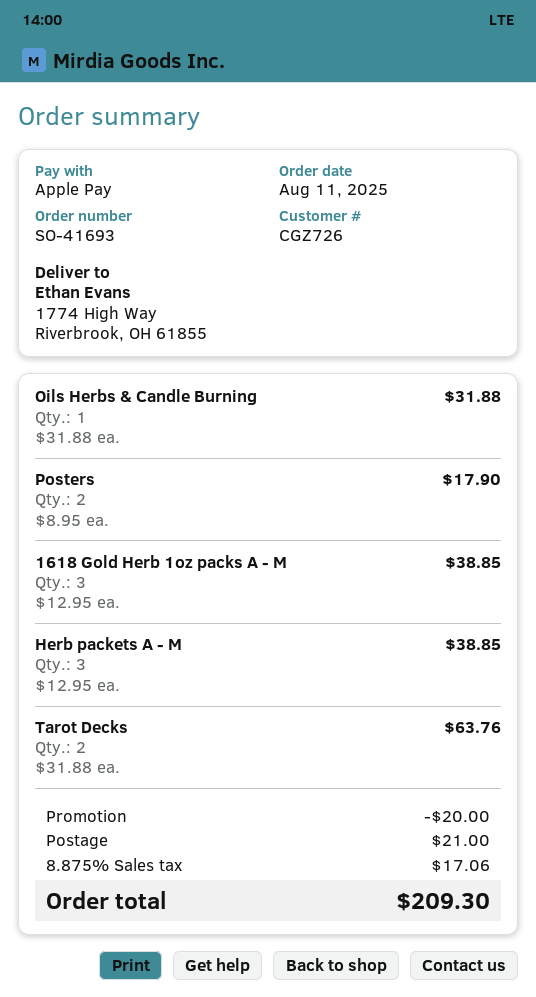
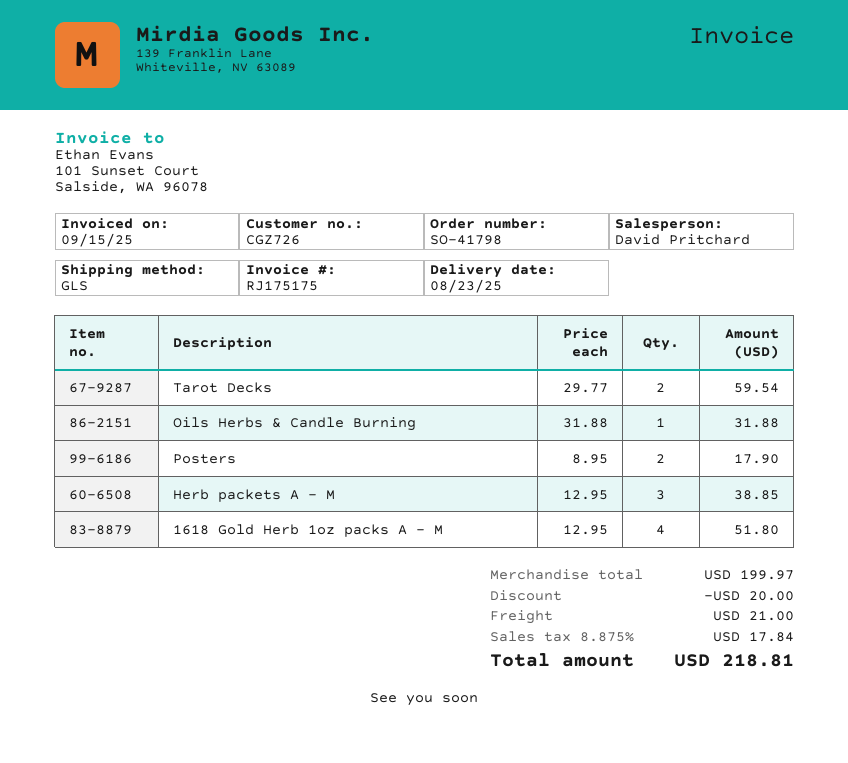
order number: SO-41693 -> SO-41798
1618 Gold Herb 1oz packs A - M: 3 x 12.95 = 38.85 -> 4 x 12.95 = 51.80
Tarot Decks: 2 x 31.88 = 63.76 -> 2 x 29.77 = 59.54
tax: 8.875% = 17.06 -> 8.875% = 17.84
total: 209.30 -> 218.81

